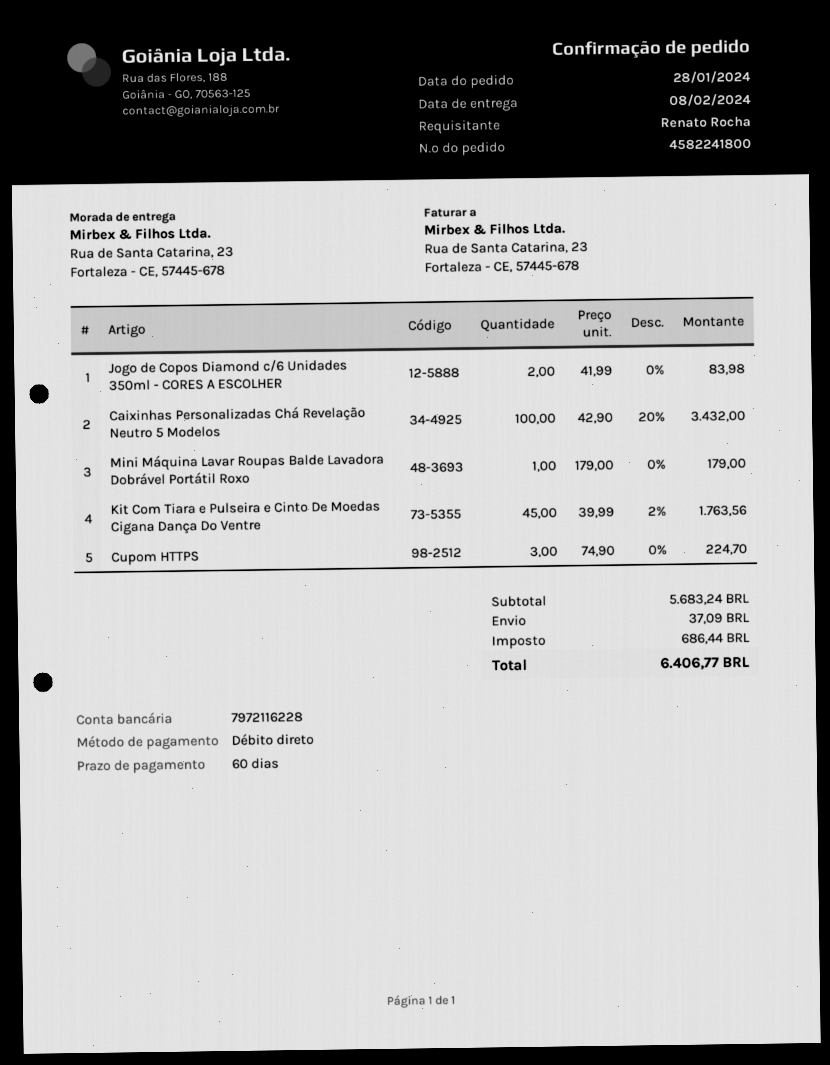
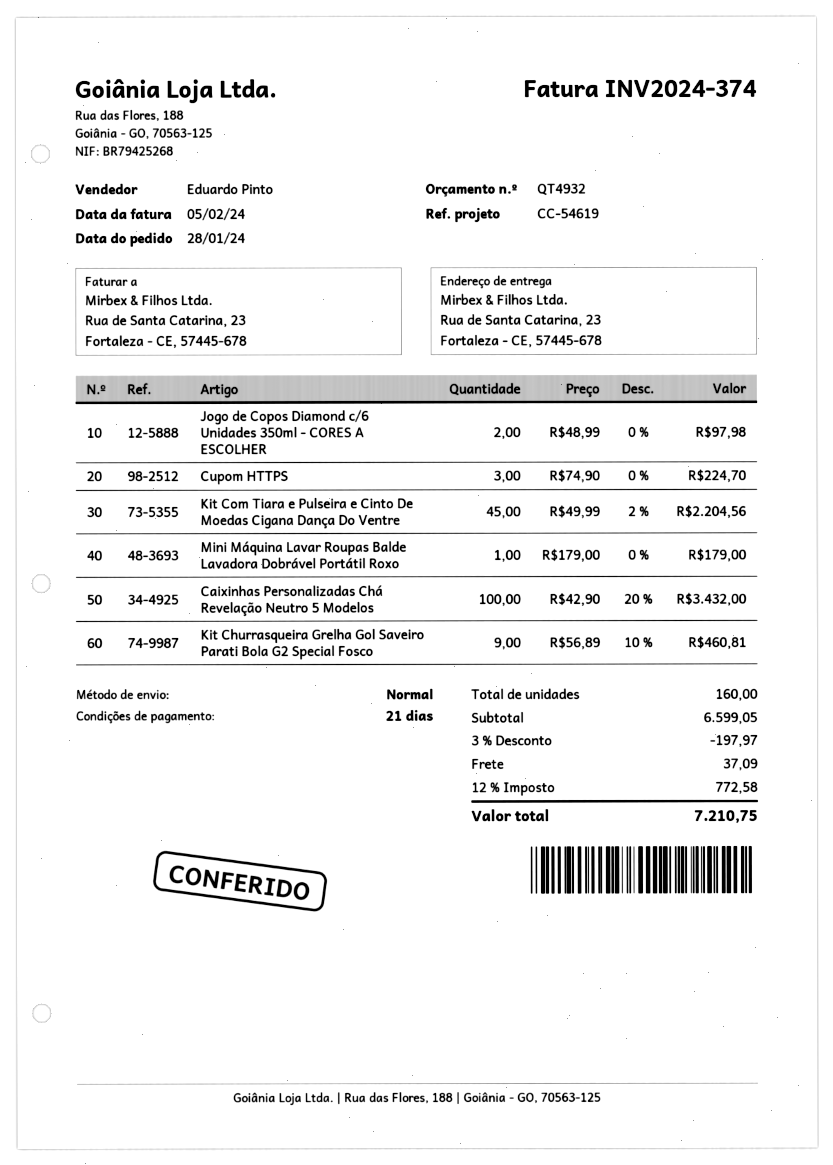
payment terms: 60 days -> 21 days
Jogo de Copos Diamond c/6 Unidades 350ml - CORES A ESCOLHER: 2 x 41.99 = 83.98 -> 2 x 48.99 = 97.98
Kit Com Tiara e Pulseira e Cinto De Moedas Cigana Dança Do Ventre: 45 x 39.99 - 2% = 1763.56 -> 45 x 49.99 - 2% = 2204.56
Kit Churrasqueira Grelha Gol Saveiro Parati Bola G2 Special Fosco: none -> 9 x 56.89 - 10% = 460.81
subtotal: 5683.24 -> 6599.05
discount: none -> 3% = 197.97
tax: 686.44 -> 772.58
total: 6406.77 -> 7210.75

